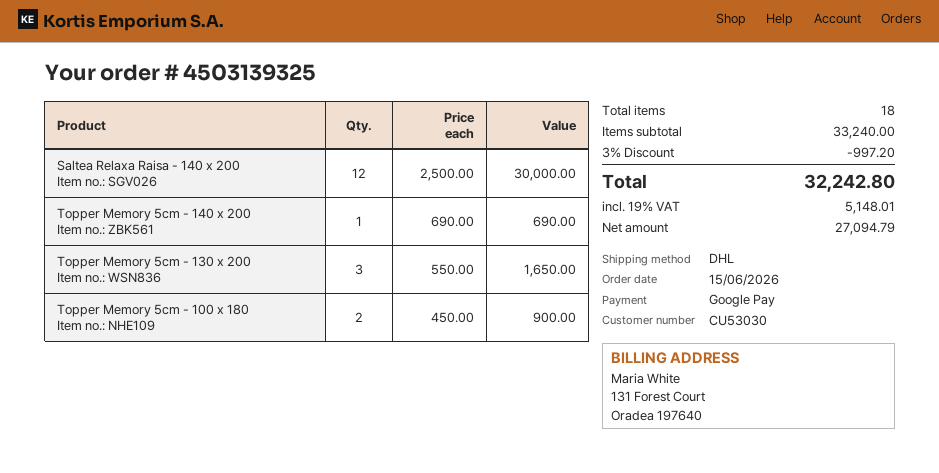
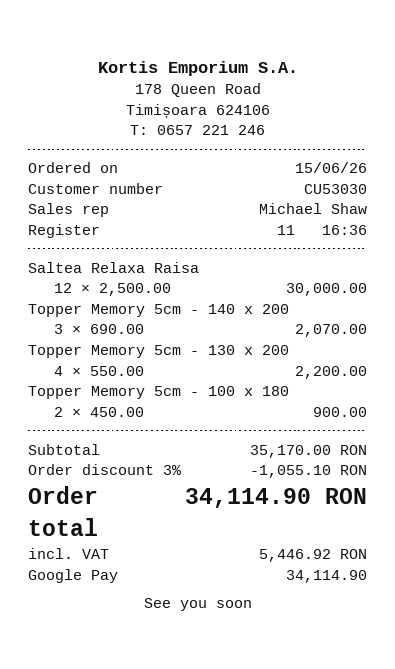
Topper Memory 5cm - 140 x 200: 1 x 690.00 = 690.00 -> 3 x 690.00 = 2070.00
Topper Memory 5cm - 130 x 200: 3 x 550.00 = 1650.00 -> 4 x 550.00 = 2200.00
subtotal: 33240.00 -> 35170.00
discount: 3% = 997.20 -> 3% = 1055.10
tax: 5148.01 -> 5446.92
total: 32242.80 -> 34114.90

